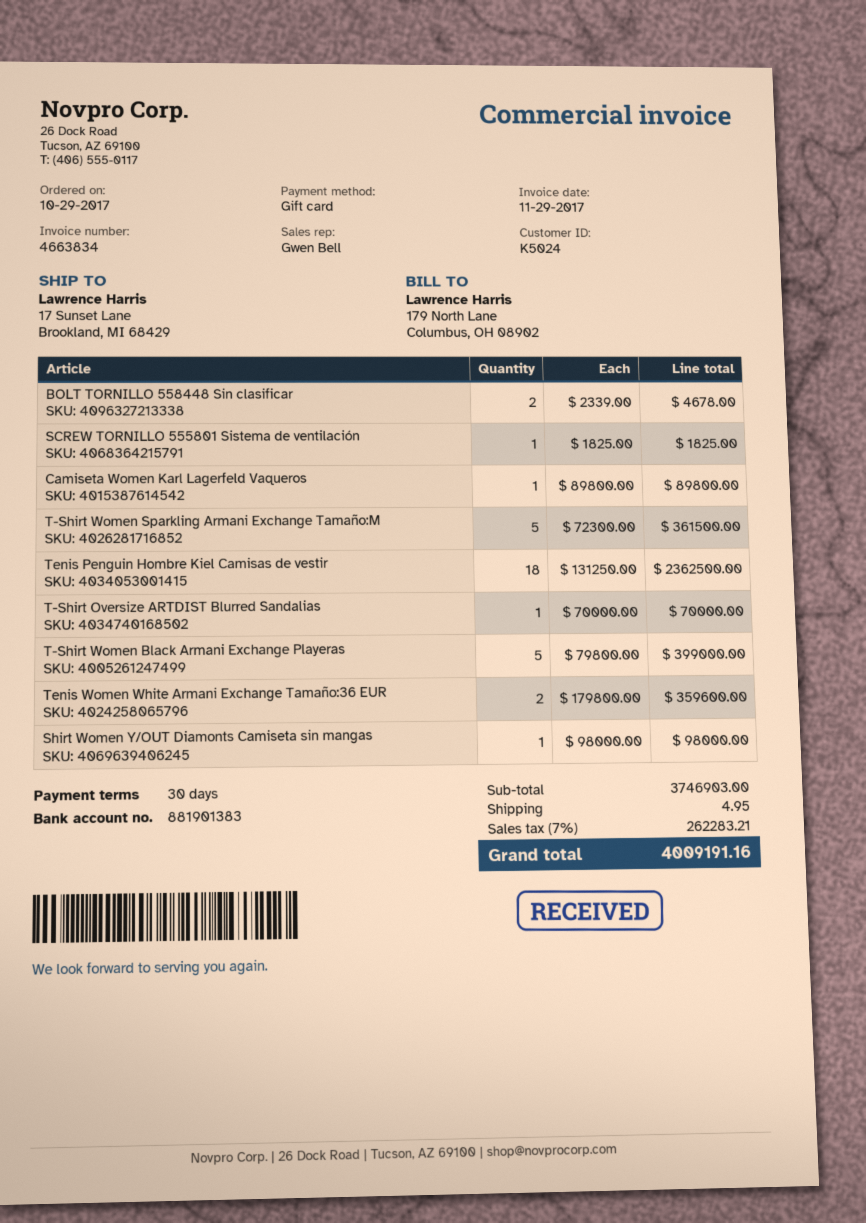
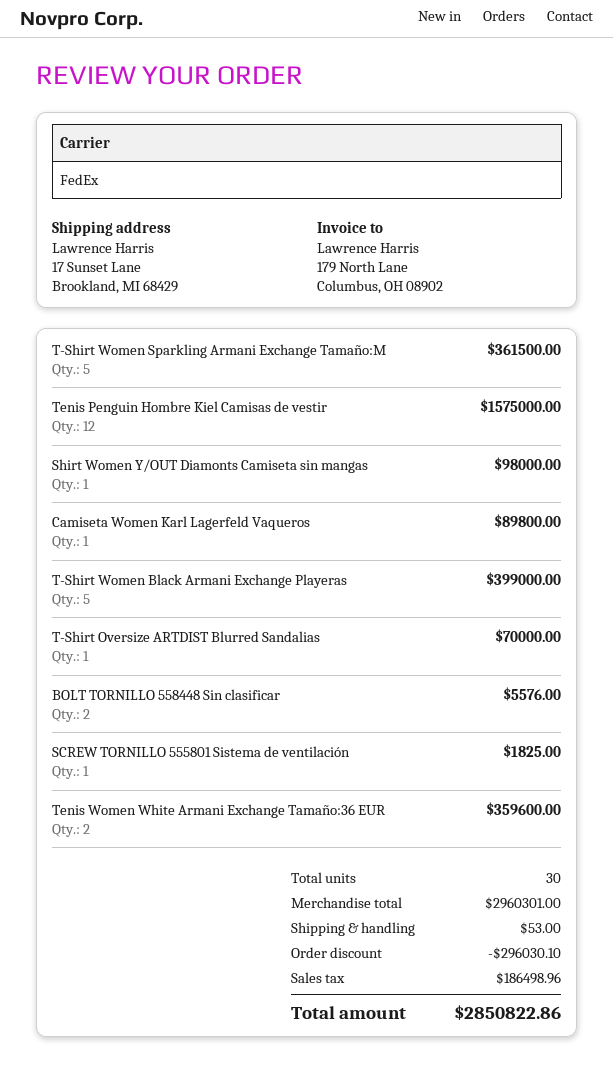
BOLT TORNILLO 558448 Sin clasificar: 2 for 4678.00 -> 2 for 5576.00
Tenis Penguin Hombre Kiel Camisas de vestir: 18 for 2362500.00 -> 12 for 1575000.00
subtotal: 3746903.00 -> 2960301.00
discount: none -> 296030.10
shipping: 4.95 -> 53.00
tax: 262283.21 -> 186498.96
total: 4009191.16 -> 2850822.86

